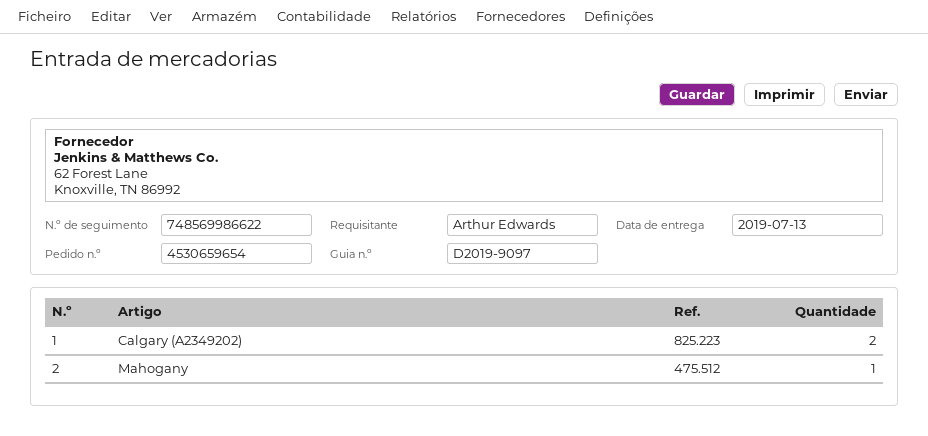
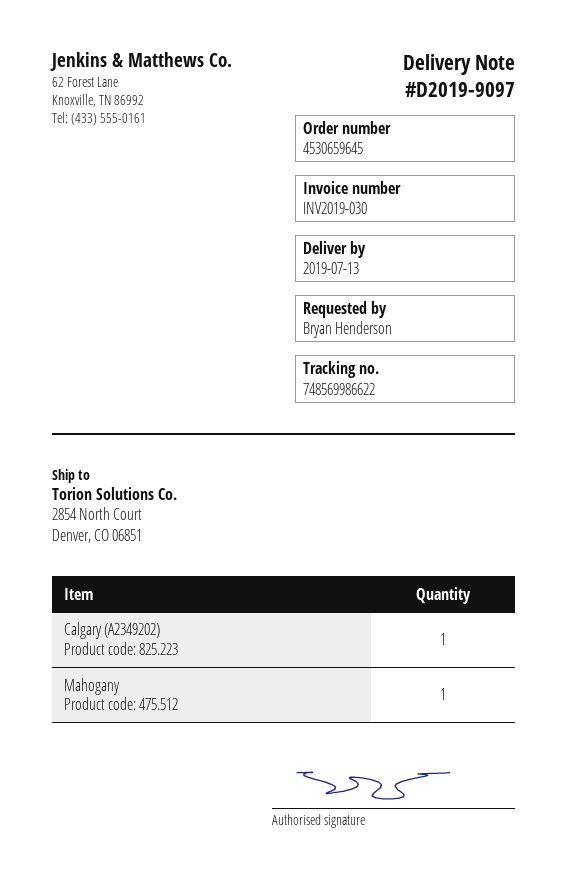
order number: 4530659654 -> 4530659645
ordered by: Arthur Edwards -> Bryan Henderson
Calgary (A2349202): 2 -> 1

